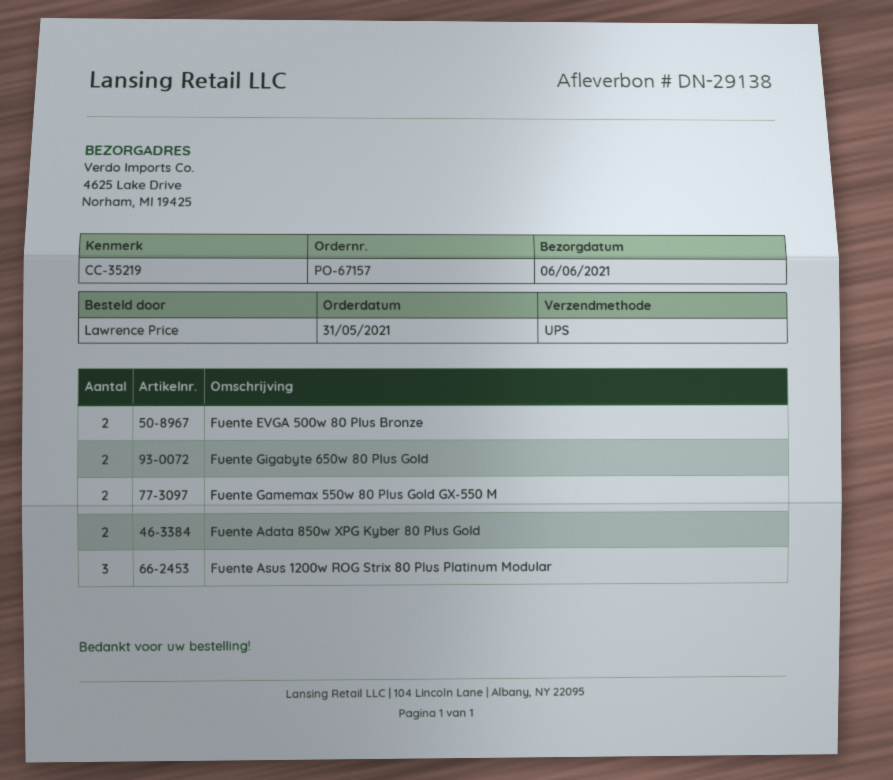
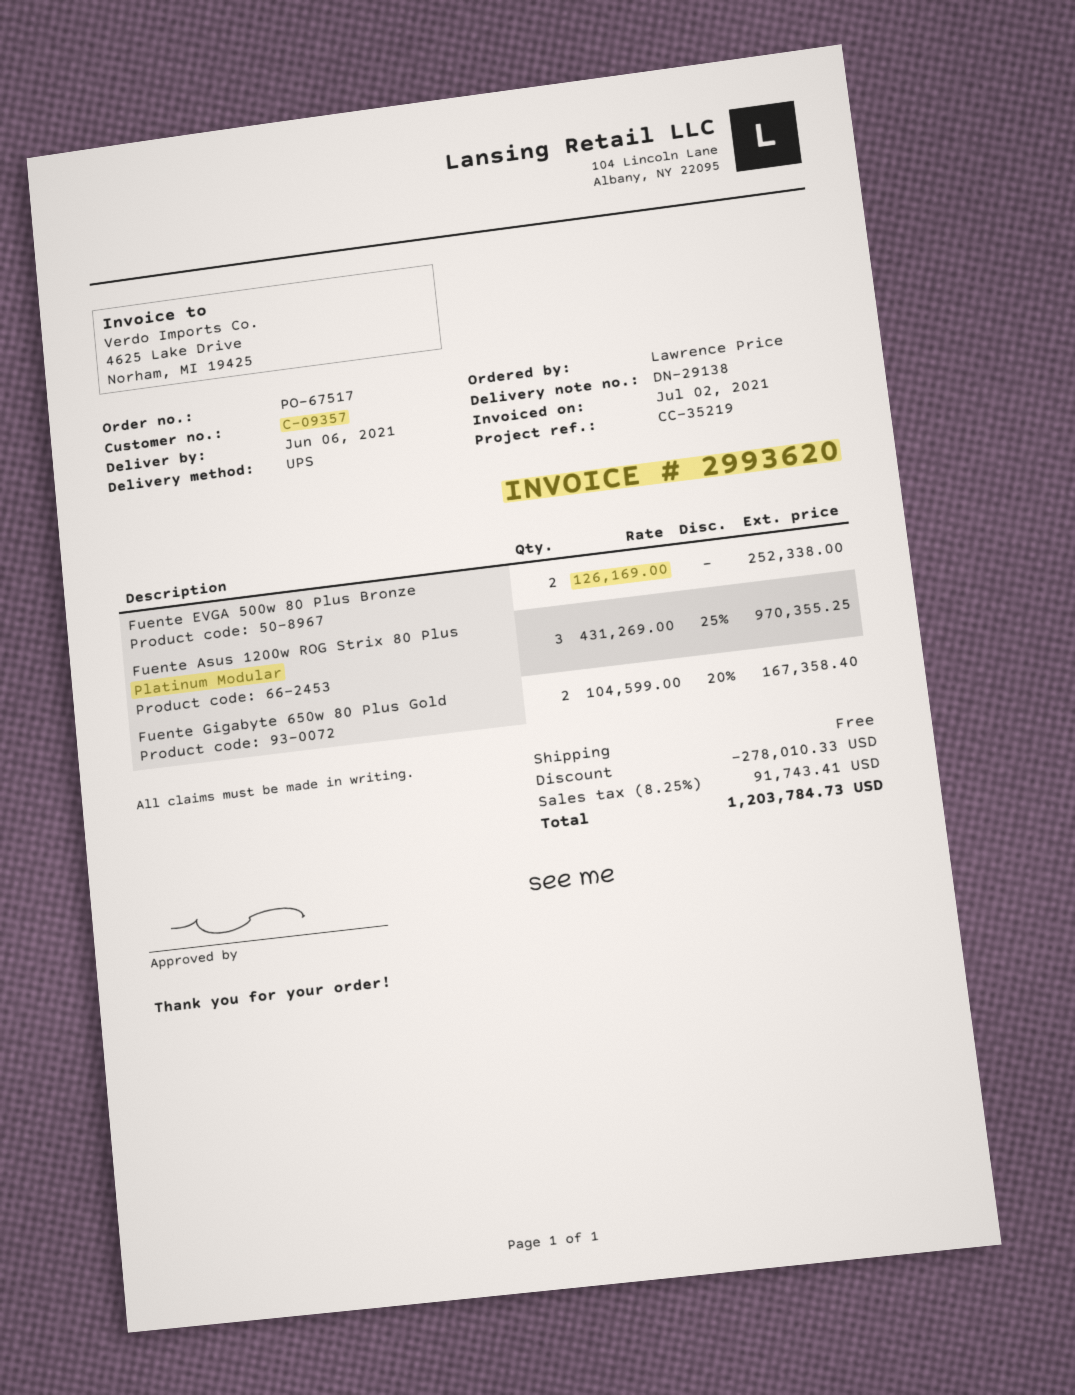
order number: PO-67157 -> PO-67517
Fuente Gamemax 550w 80 Plus Gold GX-550 M: 2 -> none
Fuente Adata 850w XPG Kyber 80 Plus Gold: 2 -> none

